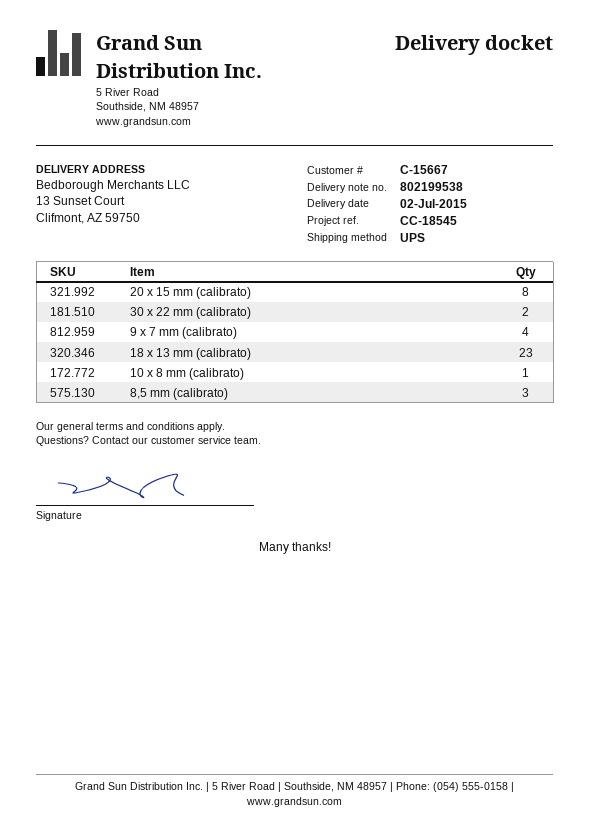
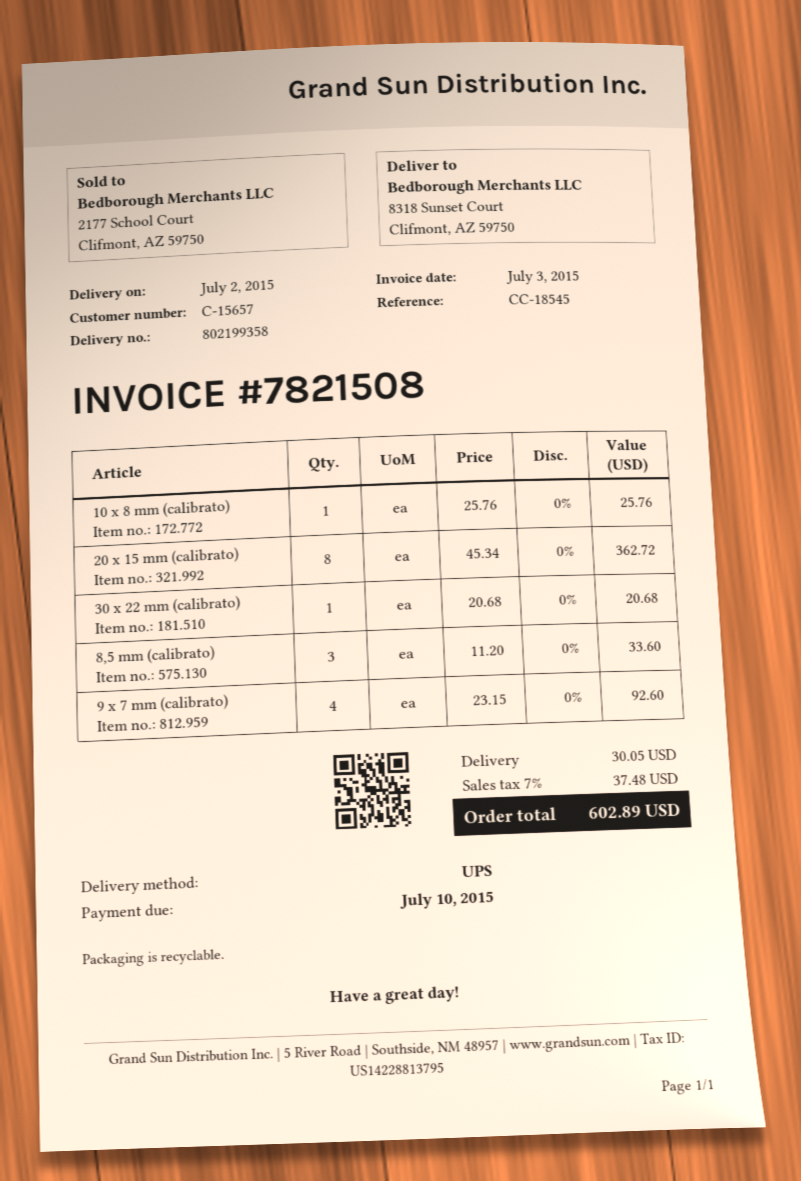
delivery note number: 802199538 -> 802199358
customer number: C-15667 -> C-15657
ship to: 13 Sunset Court, Clifmont, AZ 59750 -> 8318 Sunset Court, Clifmont, AZ 59750
30 x 22 mm (calibrato): 2 -> 1
18 x 13 mm (calibrato): 23 -> none

